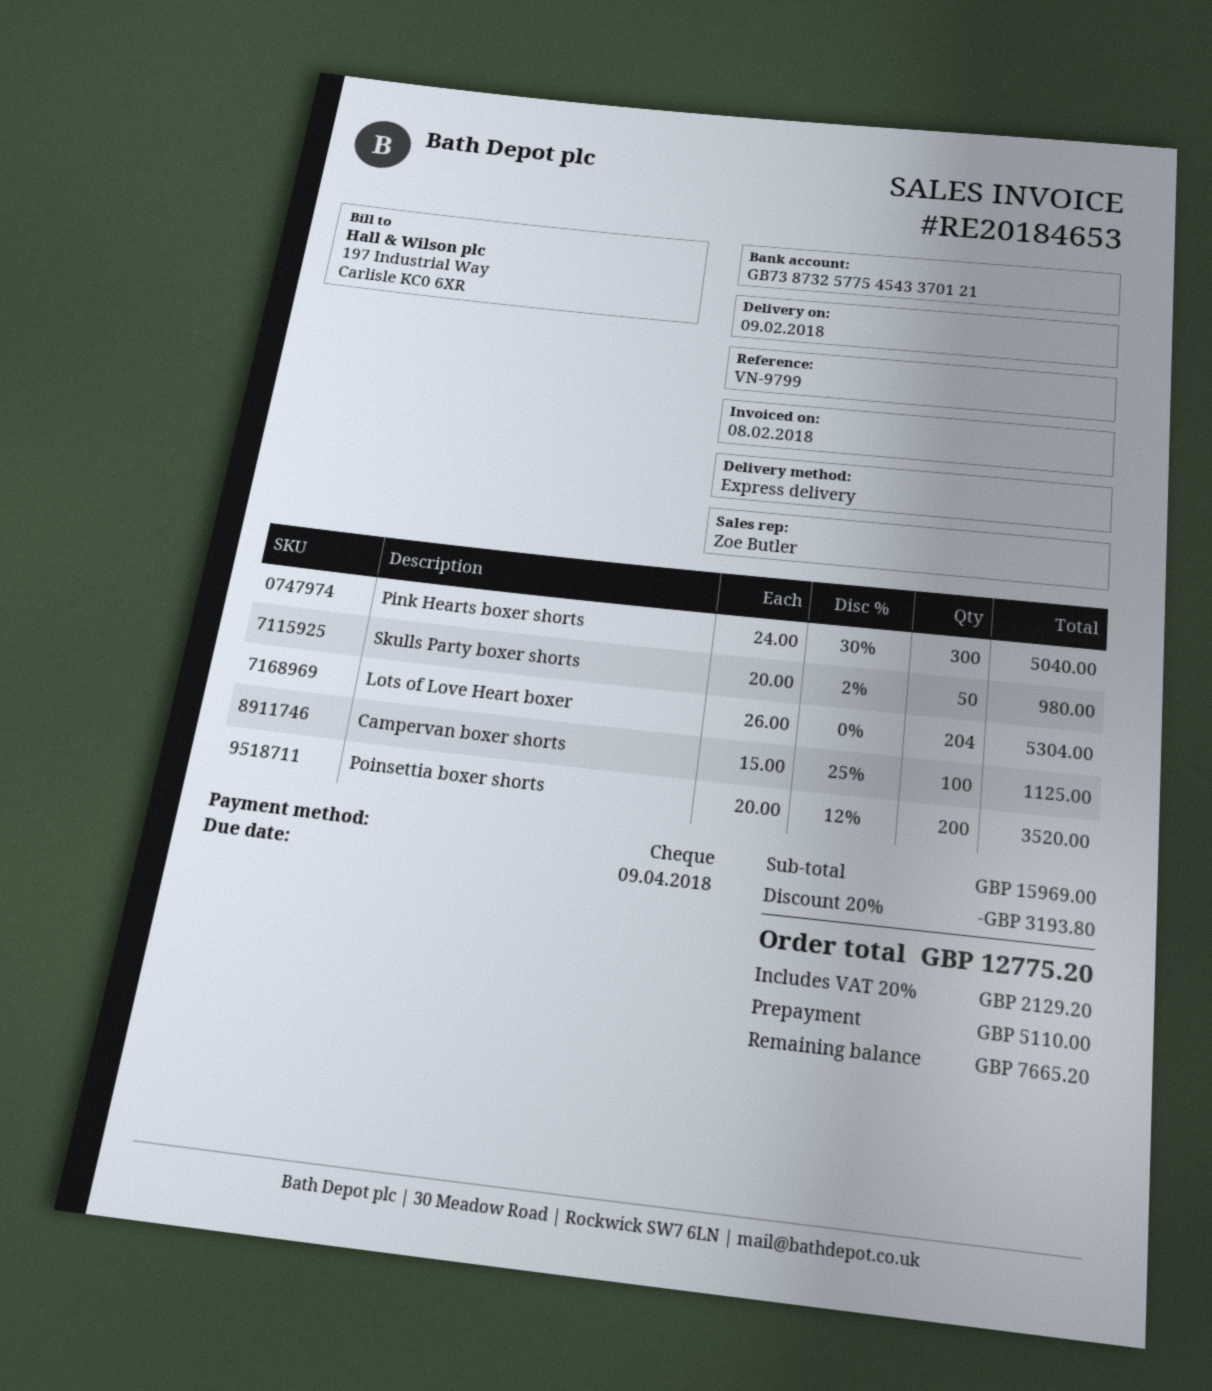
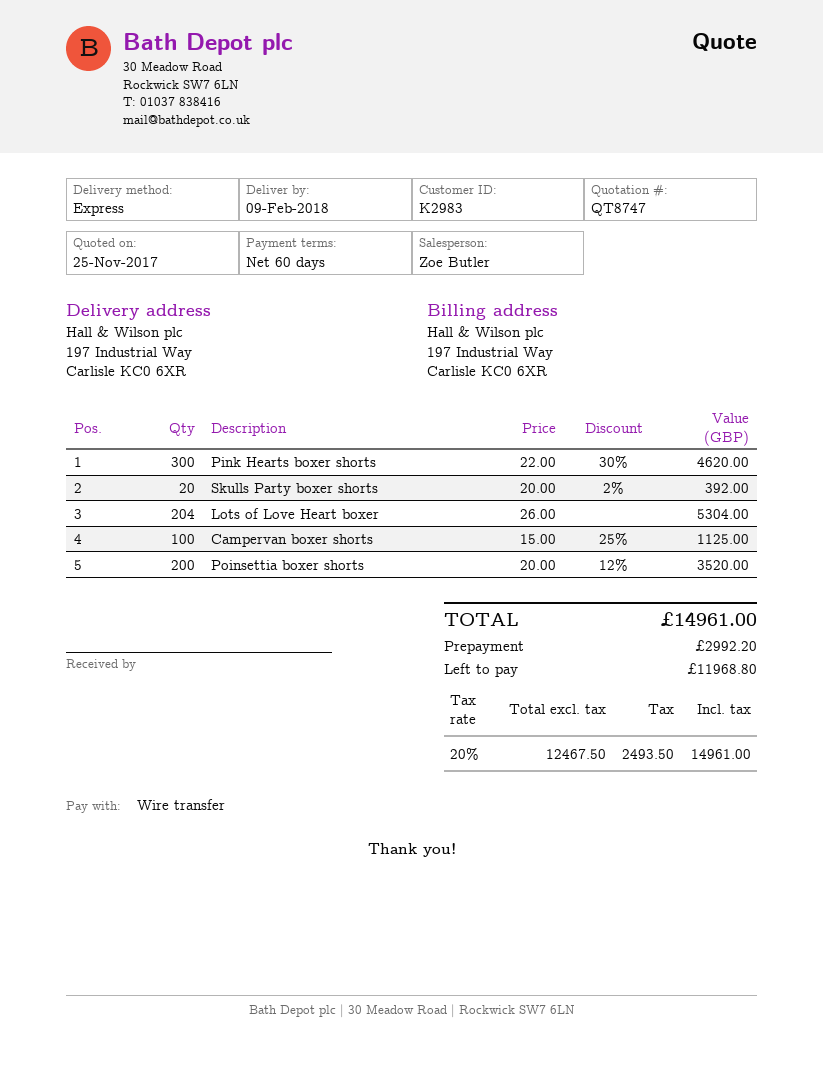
payment method: cheque -> bank transfer
Pink Hearts boxer shorts: 300 x 24.00 - 30% = 5040.00 -> 300 x 22.00 - 30% = 4620.00
Skulls Party boxer shorts: 50 x 20.00 - 2% = 980.00 -> 20 x 20.00 - 2% = 392.00
discount: 20% = 3193.80 -> none
tax: 20% = 2129.20 -> 20% = 2493.50
total: 12775.20 -> 14961.00
deposit: 5110.00 -> 2992.20
balance: 7665.20 -> 11968.80

